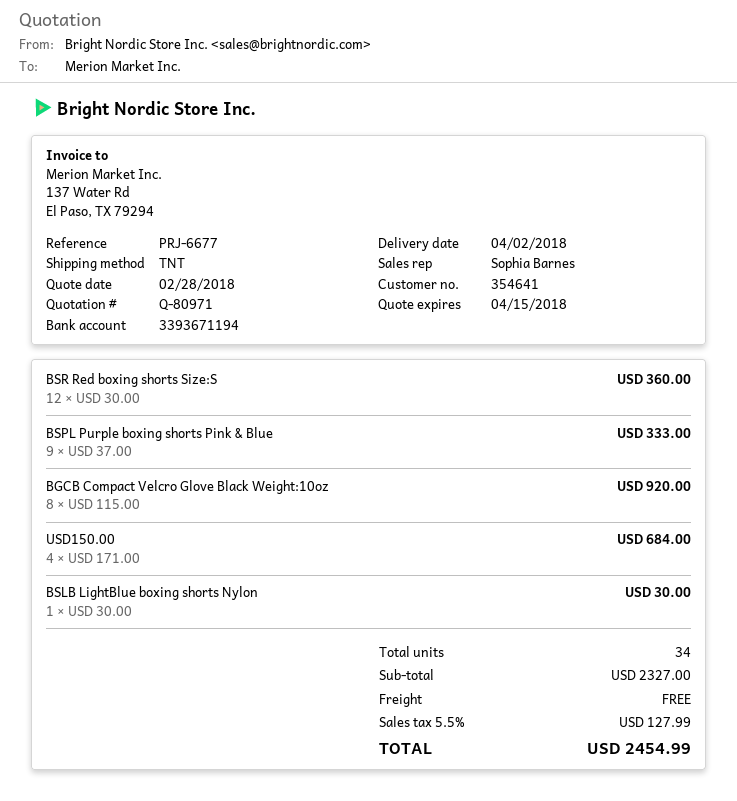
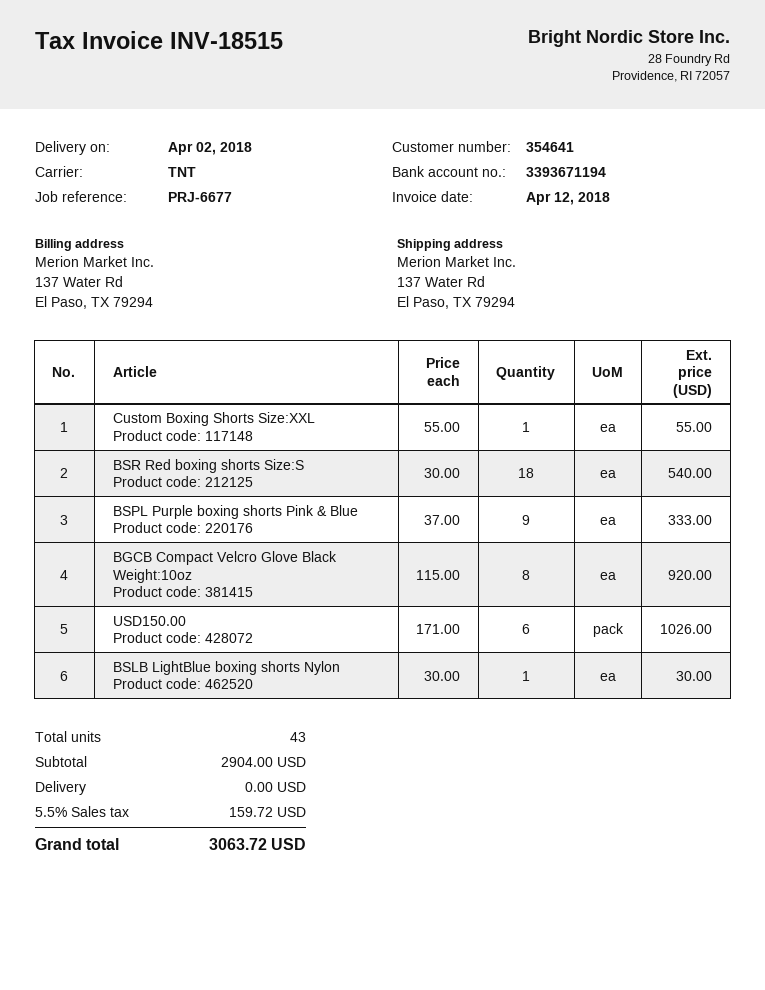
BSR Red boxing shorts Size:S: 12 x 30.00 = 360.00 -> 18 x 30.00 = 540.00
USD150.00: 4 x 171.00 = 684.00 -> 6 x 171.00 = 1026.00
Custom Boxing Shorts Size:XXL: none -> 1 x 55.00 = 55.00
total quantity: 34 -> 43
subtotal: 2327.00 -> 2904.00
tax: 5.5% = 127.99 -> 5.5% = 159.72
total: 2454.99 -> 3063.72

